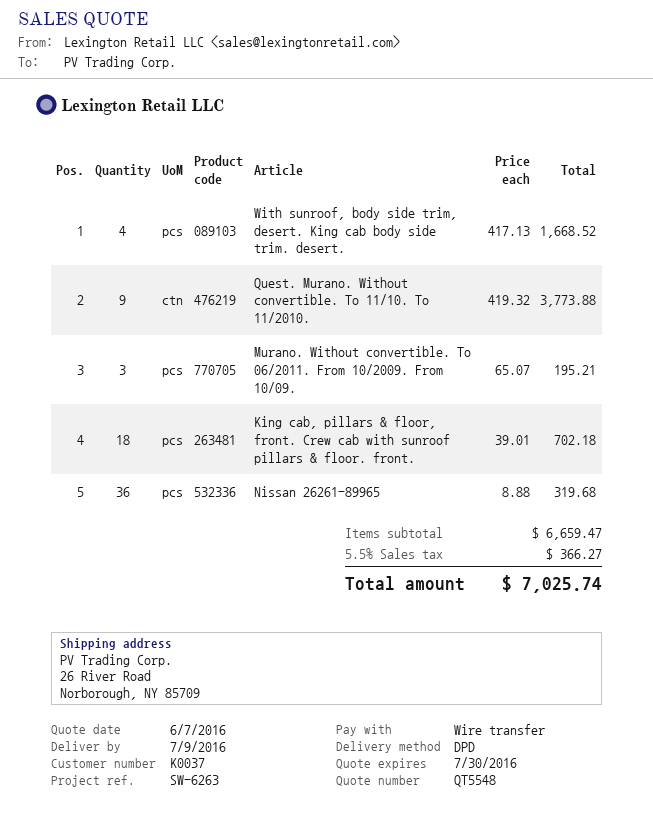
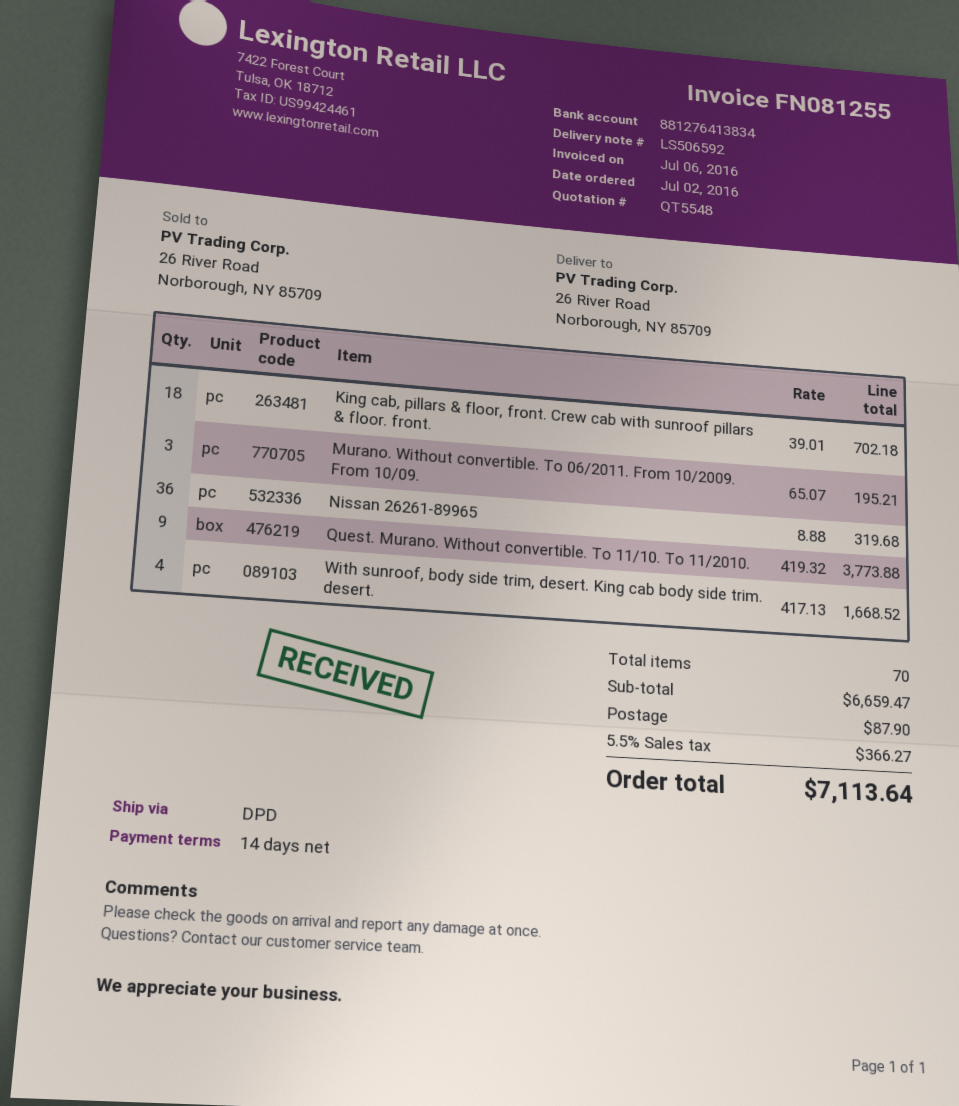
shipping: none -> 87.90
total: 7025.74 -> 7113.64

